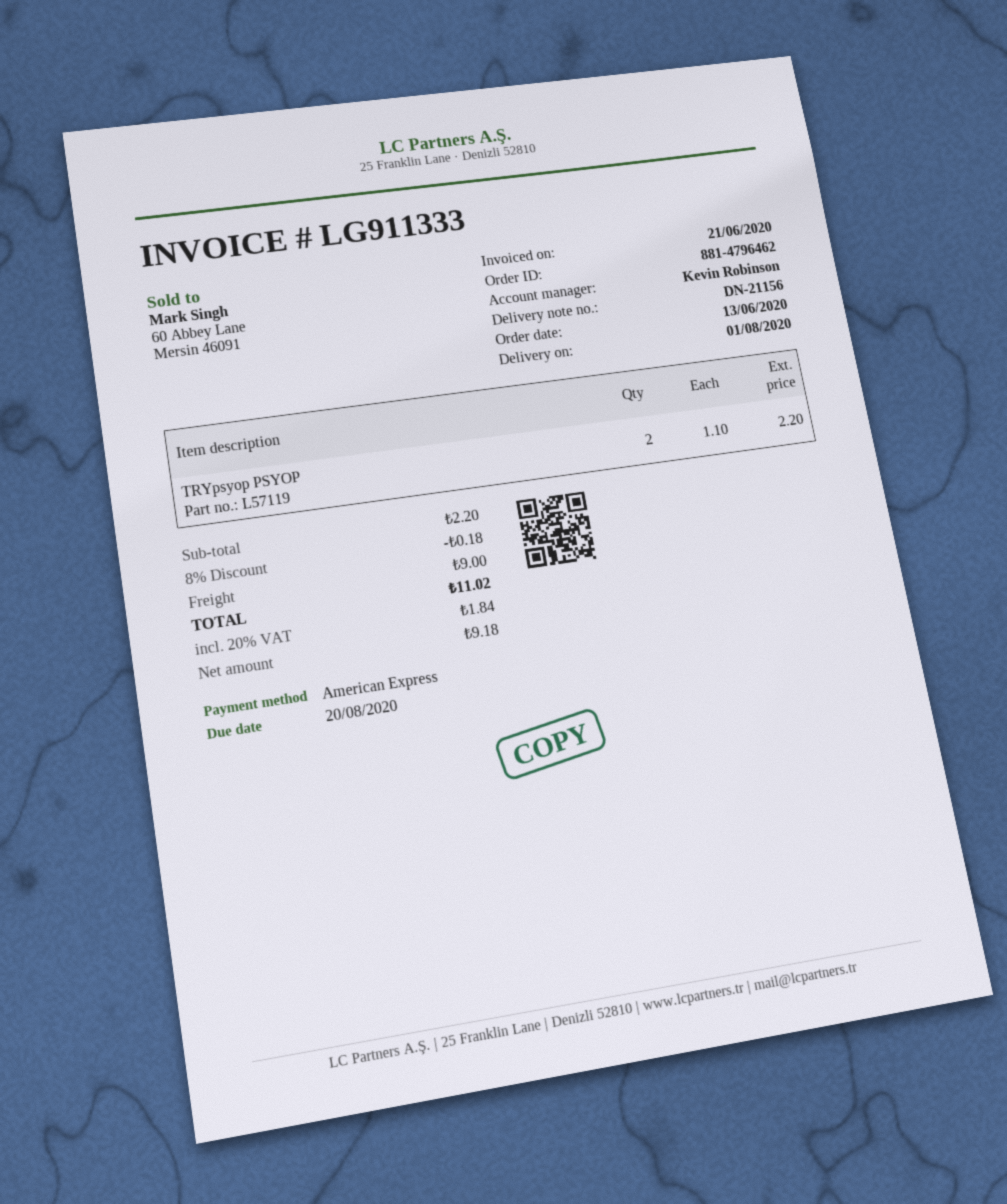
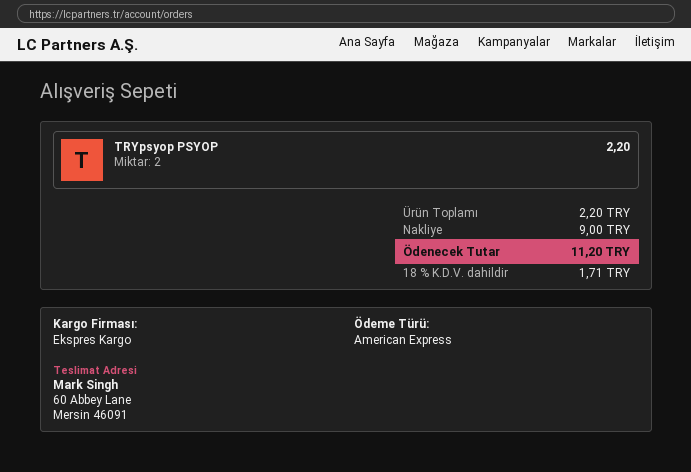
discount: 8% = 0.18 -> none
tax: 20% = 1.84 -> 18% = 1.71
total: 11.02 -> 11.20

